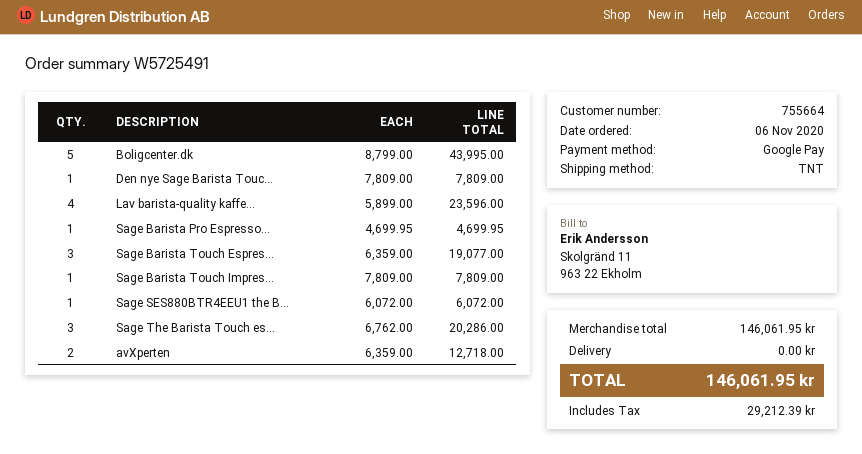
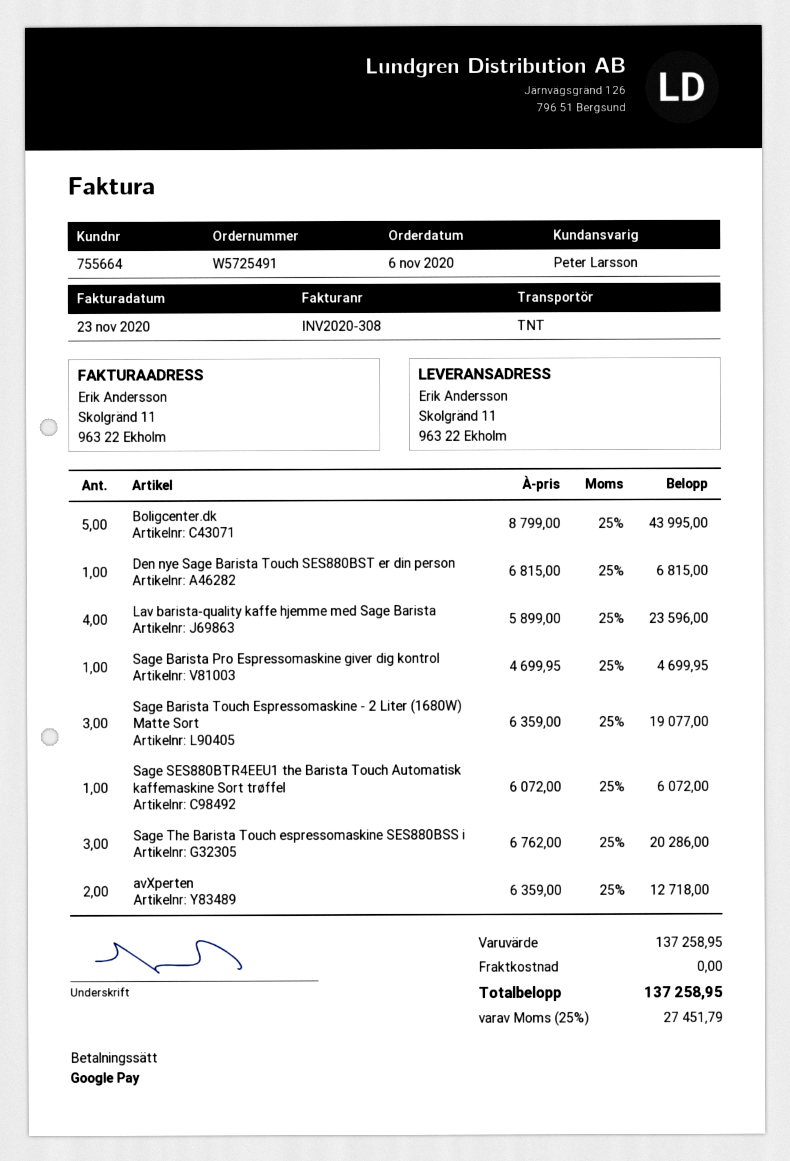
Den nye Sage Barista Touc...: 1 x 7809.00 = 7809.00 -> 1 x 6815.00 = 6815.00
Sage Barista Touch Impres...: 1 x 7809.00 = 7809.00 -> none
subtotal: 146061.95 -> 137258.95
tax: 29212.39 -> 27451.79
total: 146061.95 -> 137258.95

